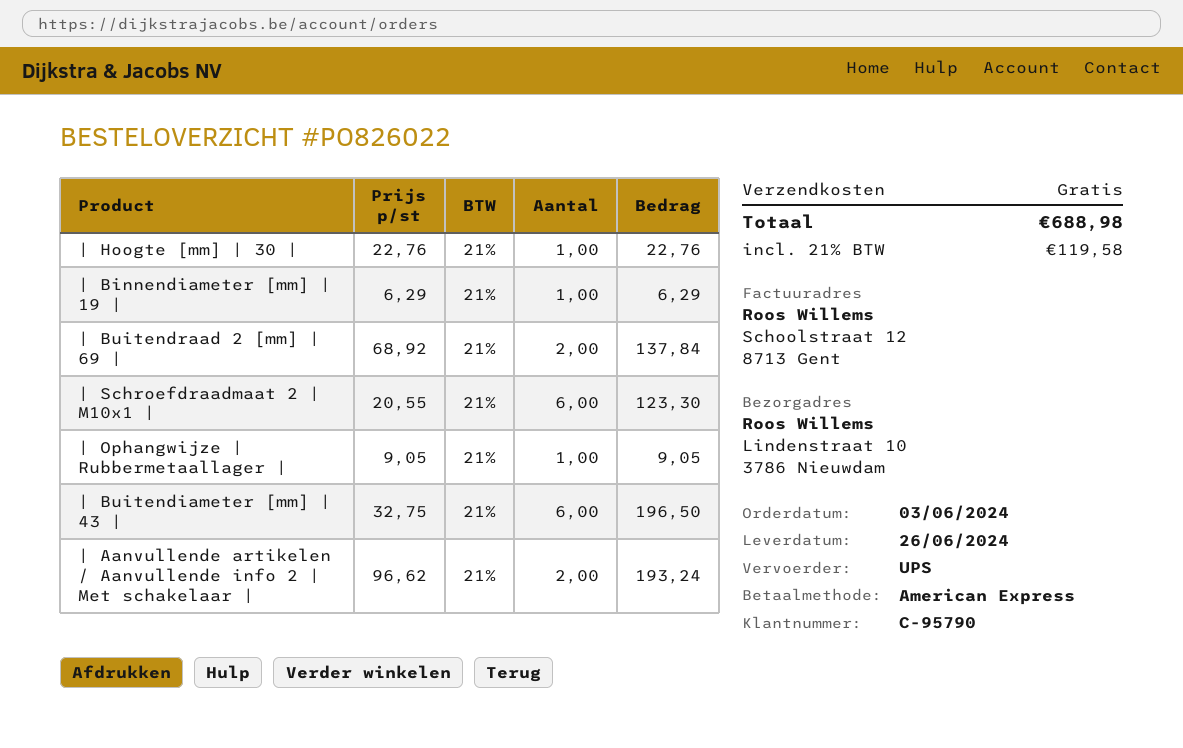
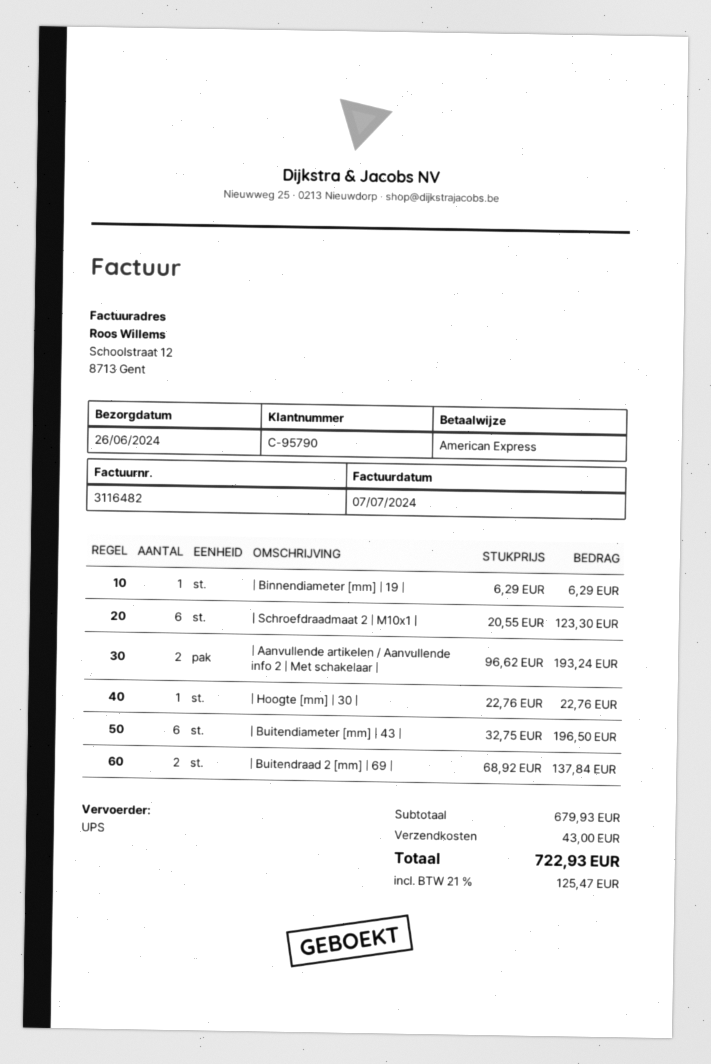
| Ophangwijze | Rubbermetaallager |: 1 x 9.05 = 9.05 -> none
shipping: 0.00 -> 43.00
tax: 21% = 119.58 -> 21% = 125.47
total: 688.98 -> 722.93

